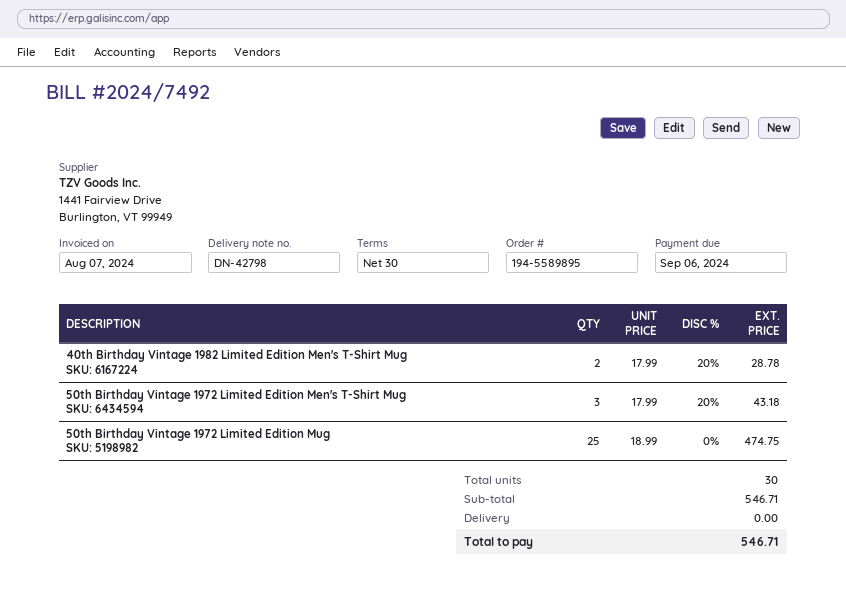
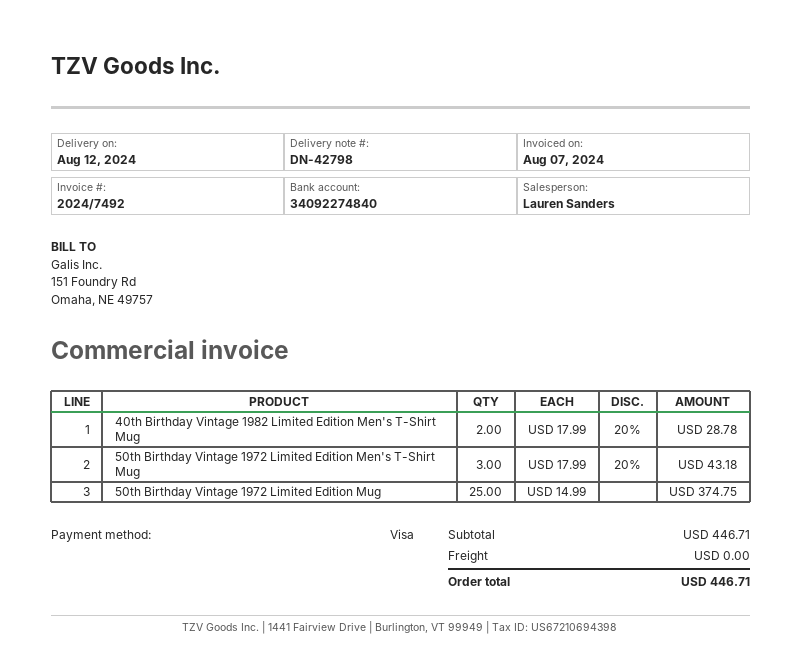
50th Birthday Vintage 1972 Limited Edition Mug: 25 x 18.99 = 474.75 -> 25 x 14.99 = 374.75
subtotal: 546.71 -> 446.71
total: 546.71 -> 446.71

